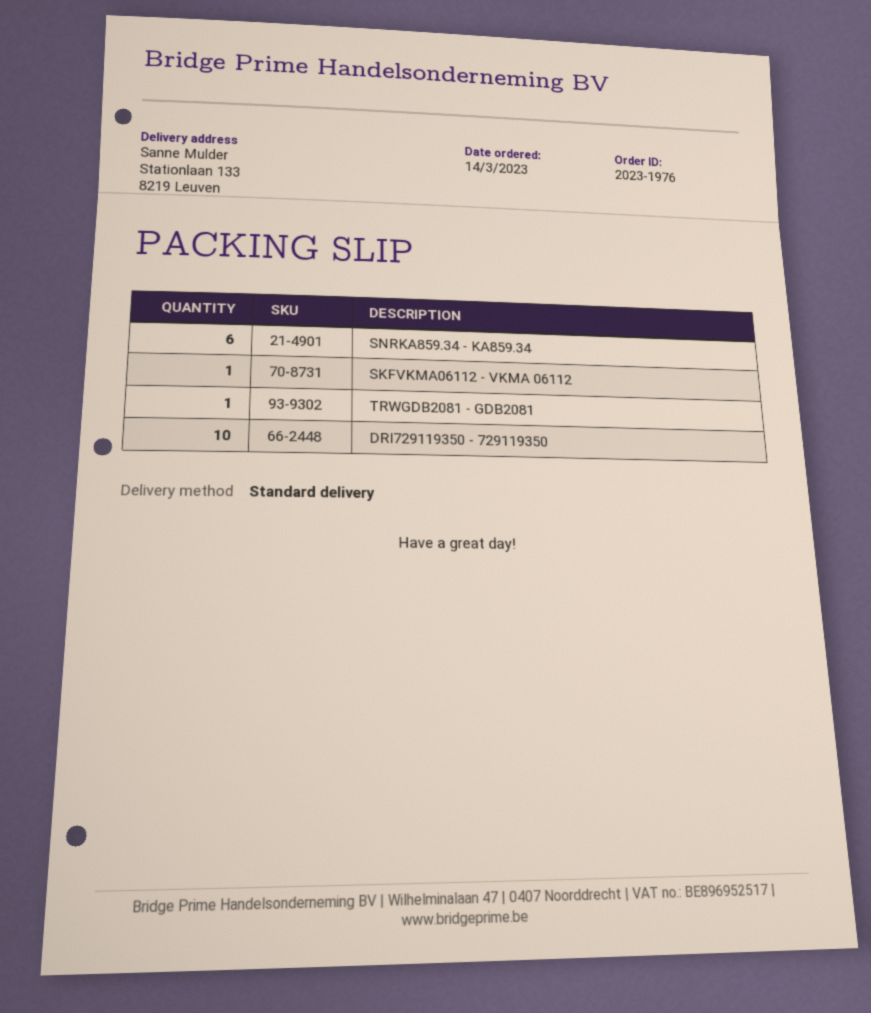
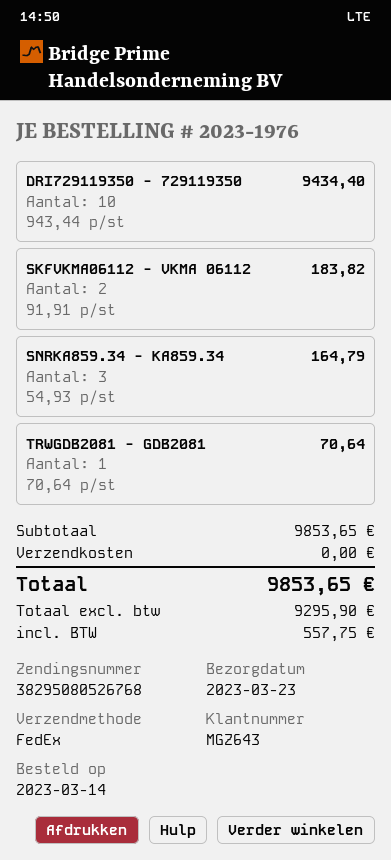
shipping method: standard -> FedEx
SNRKA859.34 - KA859.34: 6 -> 3
SKFVKMA06112 - VKMA 06112: 1 -> 2

